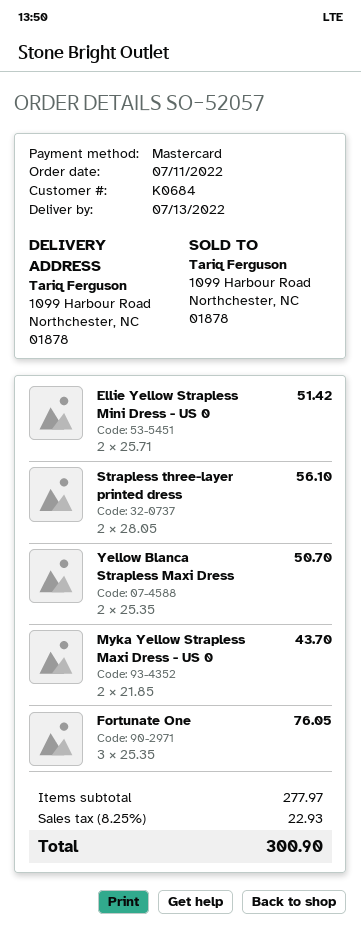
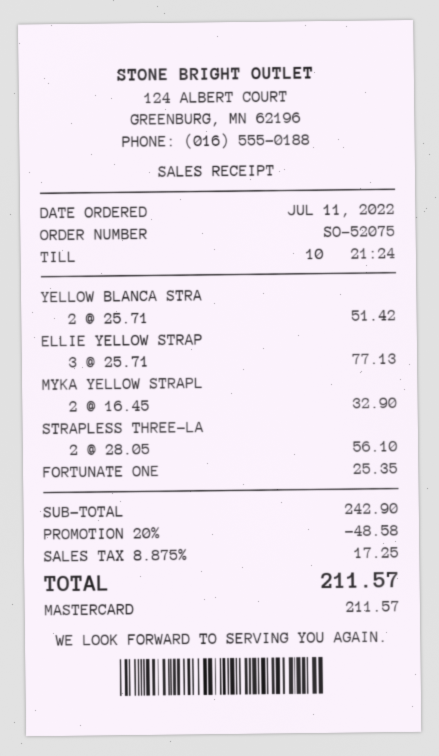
order number: SO-52057 -> SO-52075
Ellie Yellow Strapless Mini Dress - US 0: 2 x 25.71 = 51.42 -> 3 x 25.71 = 77.13
Yellow Blanca Strapless Maxi Dress: 2 x 25.35 = 50.70 -> 2 x 25.71 = 51.42
Myka Yellow Strapless Maxi Dress - US 0: 2 x 21.85 = 43.70 -> 2 x 16.45 = 32.90
Fortunate One: 3 x 25.35 = 76.05 -> 1 x 25.35 = 25.35
subtotal: 277.97 -> 242.90
discount: none -> 20% = 48.58
tax: 8.25% = 22.93 -> 8.875% = 17.25
total: 300.90 -> 211.57

